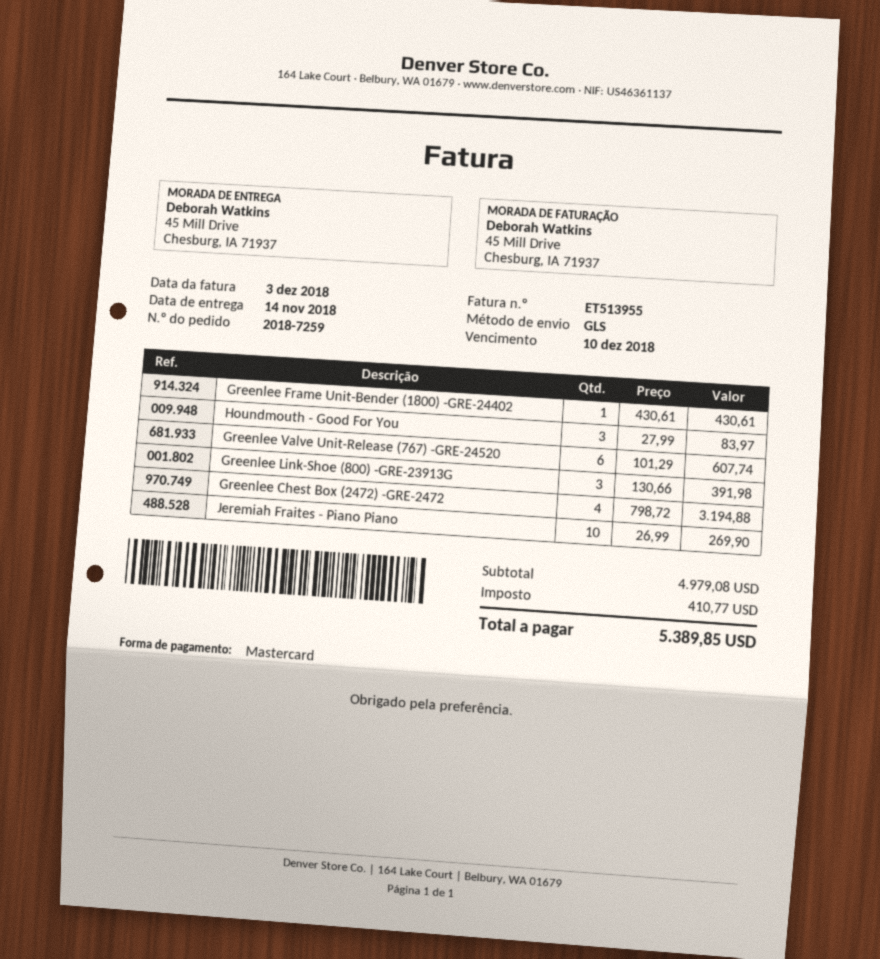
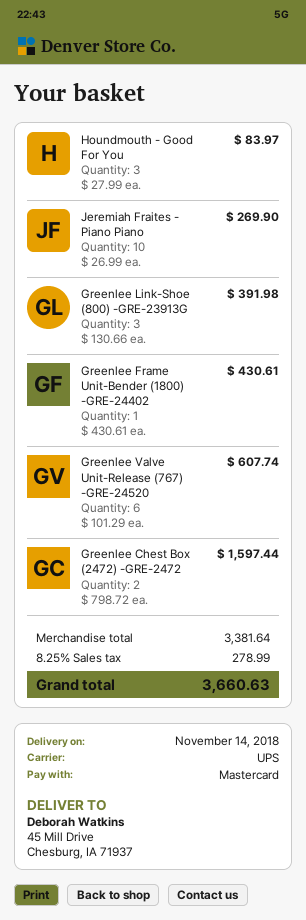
shipping method: GLS -> UPS
Greenlee Chest Box (2472) -GRE-2472: 4 x 798.72 = 3194.88 -> 2 x 798.72 = 1597.44
subtotal: 4979.08 -> 3381.64
tax: 410.77 -> 278.99
total: 5389.85 -> 3660.63

